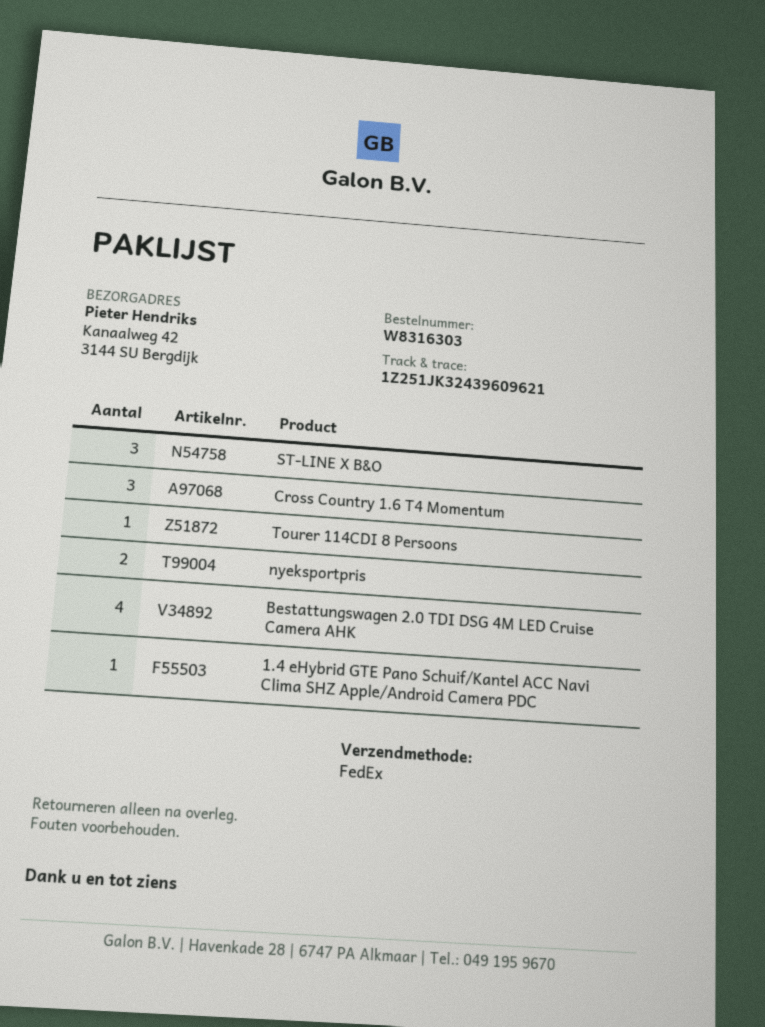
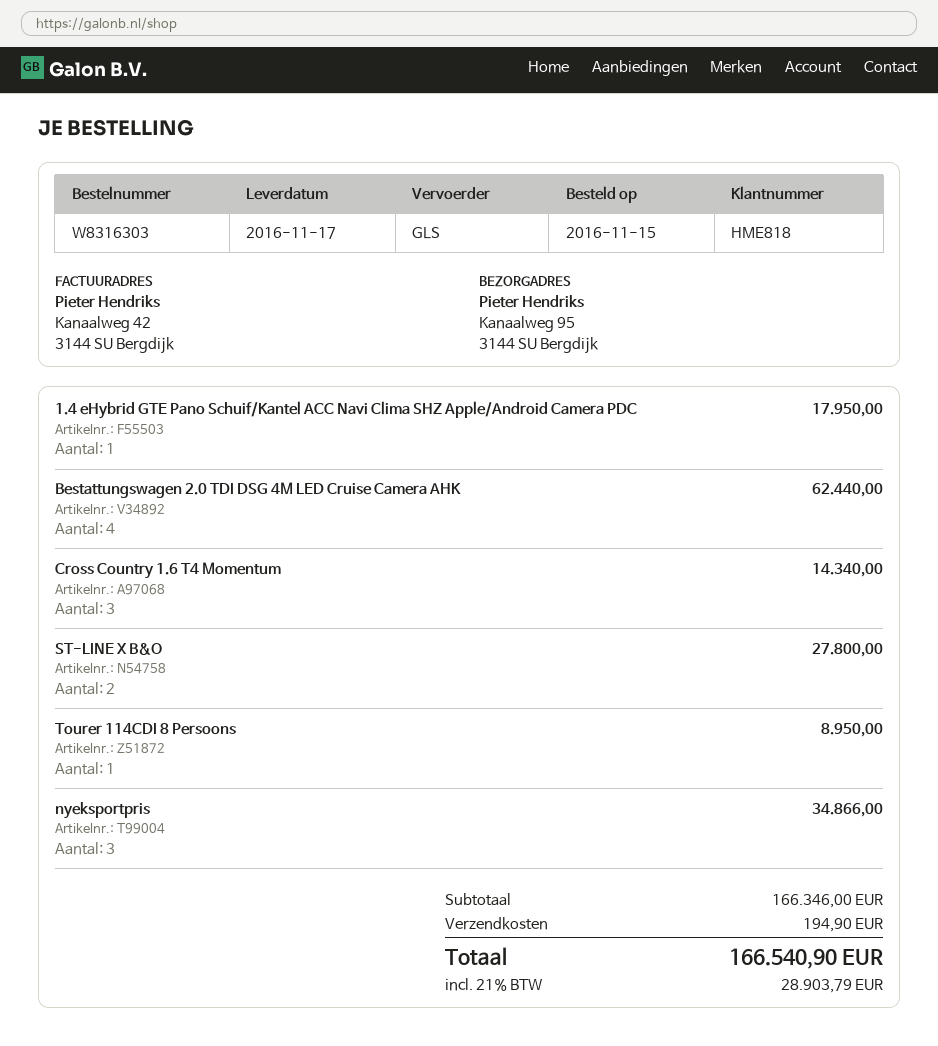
shipping method: FedEx -> GLS
ship to: Kanaalweg 42, 3144 SU Bergdijk -> Kanaalweg 95, 3144 SU Bergdijk
ST-LINE X B&O: 3 -> 2
nyeksportpris: 2 -> 3

